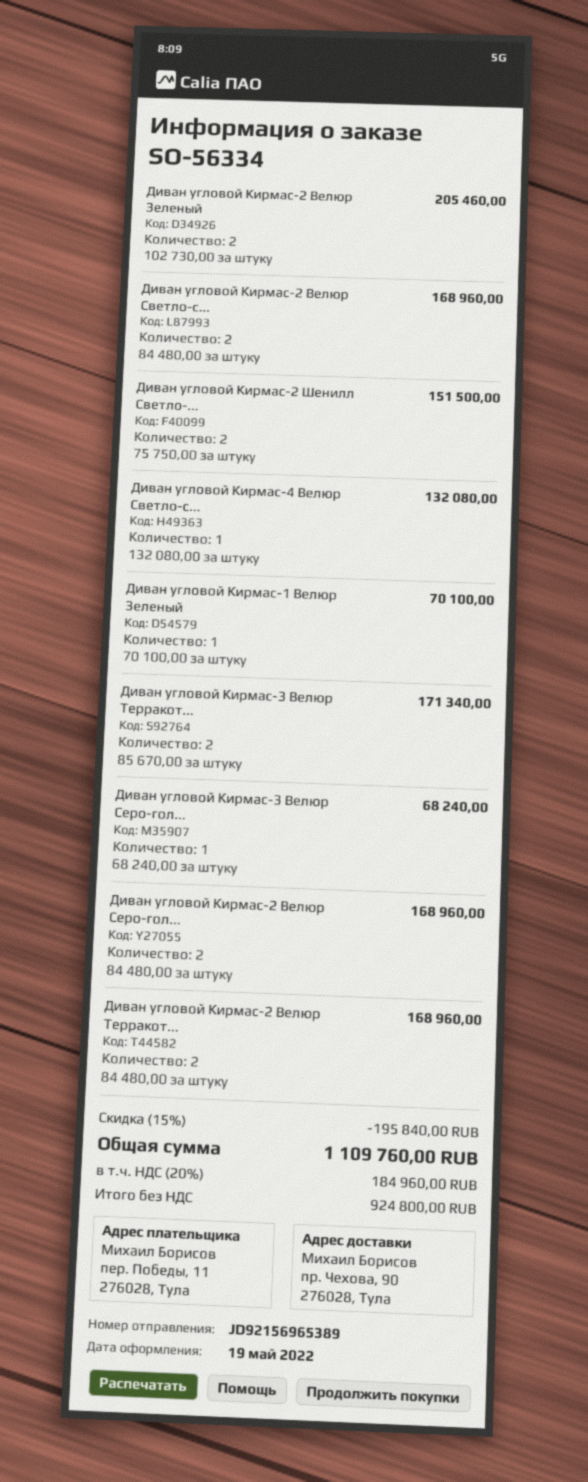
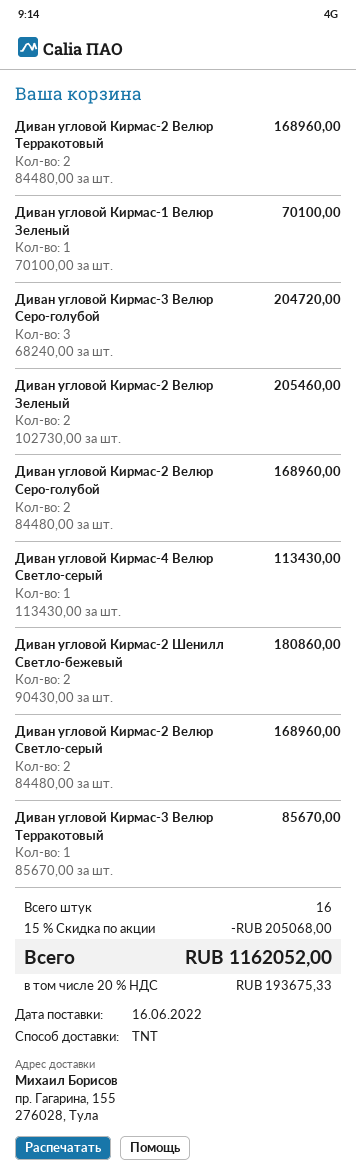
ship to: пр. Чехова, 90, 276028, Тула -> пр. Гагарина, 155, 276028, Тула
Диван угловой Кирмас-2 Шенилл Светло-...: 2 x 75750.00 = 151500.00 -> 2 x 90430.00 = 180860.00
Диван угловой Кирмас-4 Велюр Светло-с...: 1 x 132080.00 = 132080.00 -> 1 x 113430.00 = 113430.00
Диван угловой Кирмас-3 Велюр Терракот...: 2 x 85670.00 = 171340.00 -> 1 x 85670.00 = 85670.00
Диван угловой Кирмас-3 Велюр Серо-гол...: 1 x 68240.00 = 68240.00 -> 3 x 68240.00 = 204720.00
discount: 15% = 195840.00 -> 15% = 205068.00
tax: 20% = 184960.00 -> 20% = 193675.33
total: 1109760.00 -> 1162052.00

